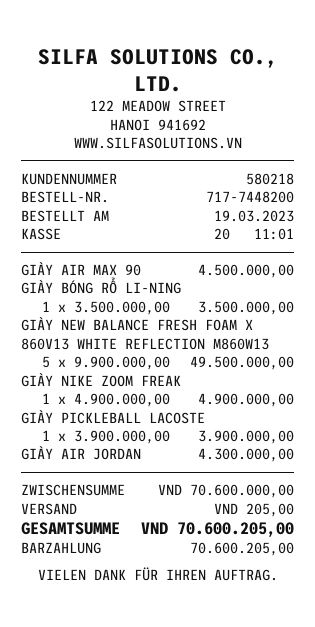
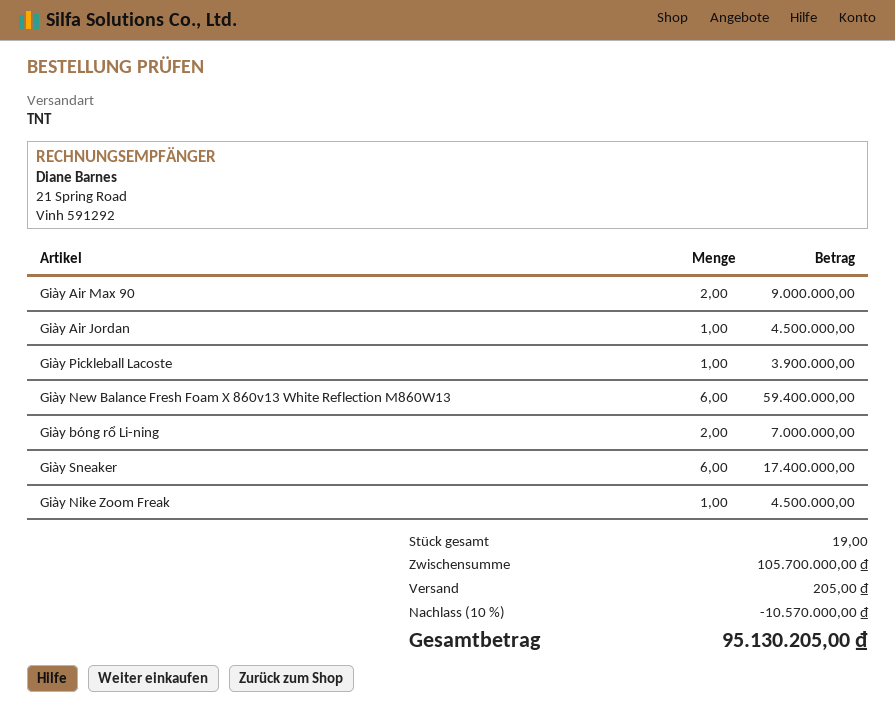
GIÀY AIR MAX 90: 1 for 4500000.00 -> 2 for 9000000.00
GIÀY BÓNG RỔ LI-NING: 1 for 3500000.00 -> 2 for 7000000.00
GIÀY NEW BALANCE FRESH FOAM X 860V13 WHITE REFLECTION M860W13: 5 for 49500000.00 -> 6 for 59400000.00
GIÀY NIKE ZOOM FREAK: 1 for 4900000.00 -> 1 for 4500000.00
GIÀY AIR JORDAN: 1 for 4300000.00 -> 1 for 4500000.00
Giày Sneaker: none -> 6 for 17400000.00
subtotal: 70600000.00 -> 105700000.00
discount: none -> 10% = 10570000.00
total: 70600205.00 -> 95130205.00

